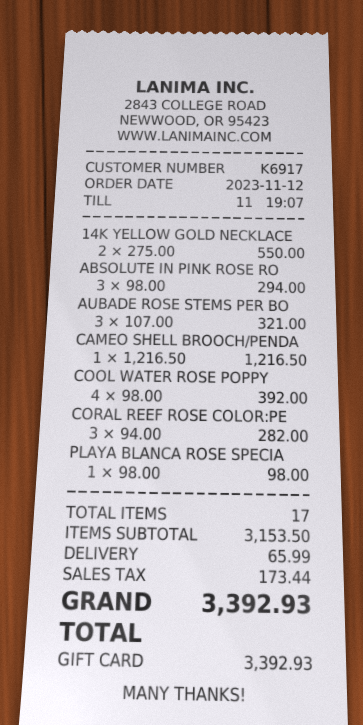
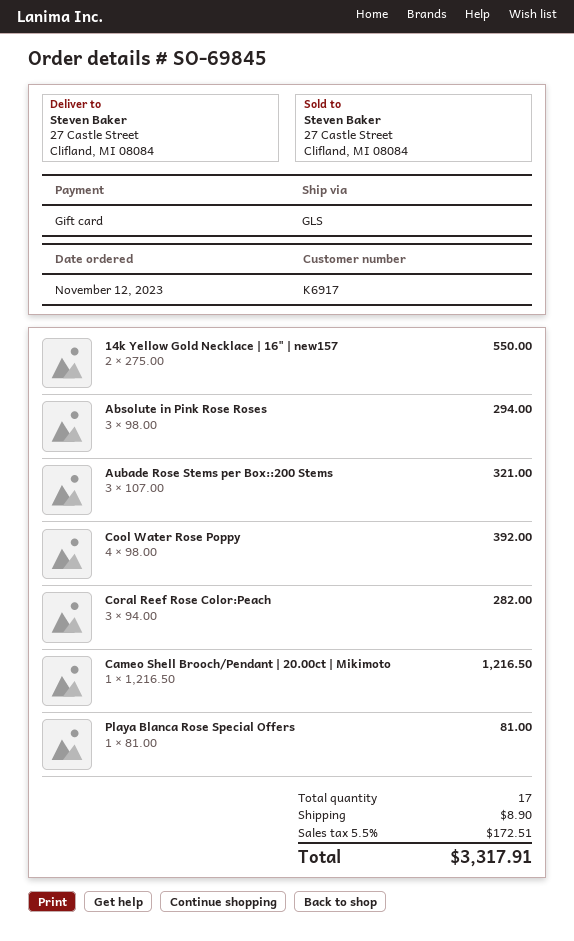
PLAYA BLANCA ROSE SPECIA: 1 x 98.00 = 98.00 -> 1 x 81.00 = 81.00
shipping: 65.99 -> 8.90
tax: 173.44 -> 172.51
total: 3392.93 -> 3317.91

